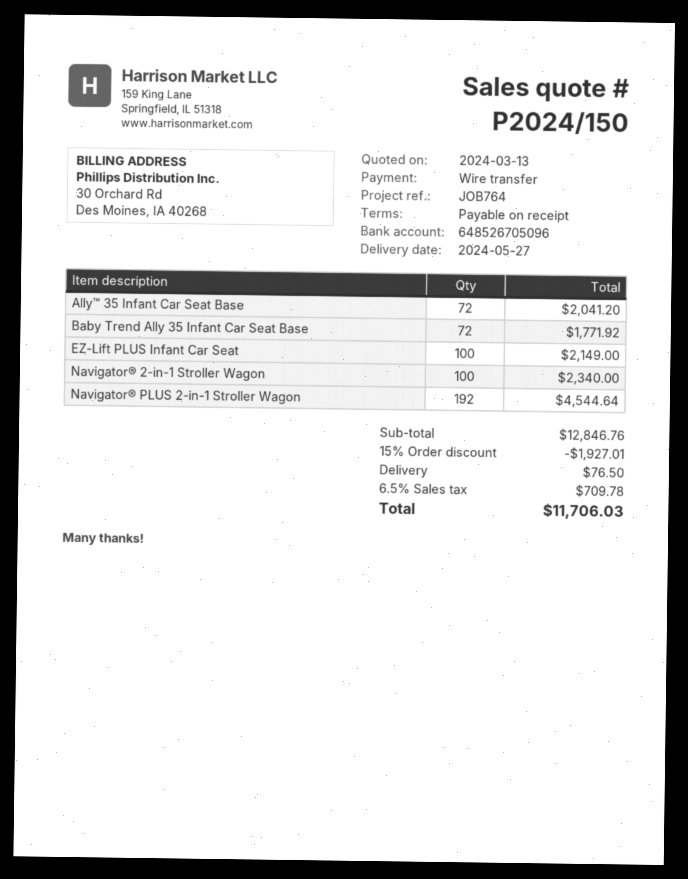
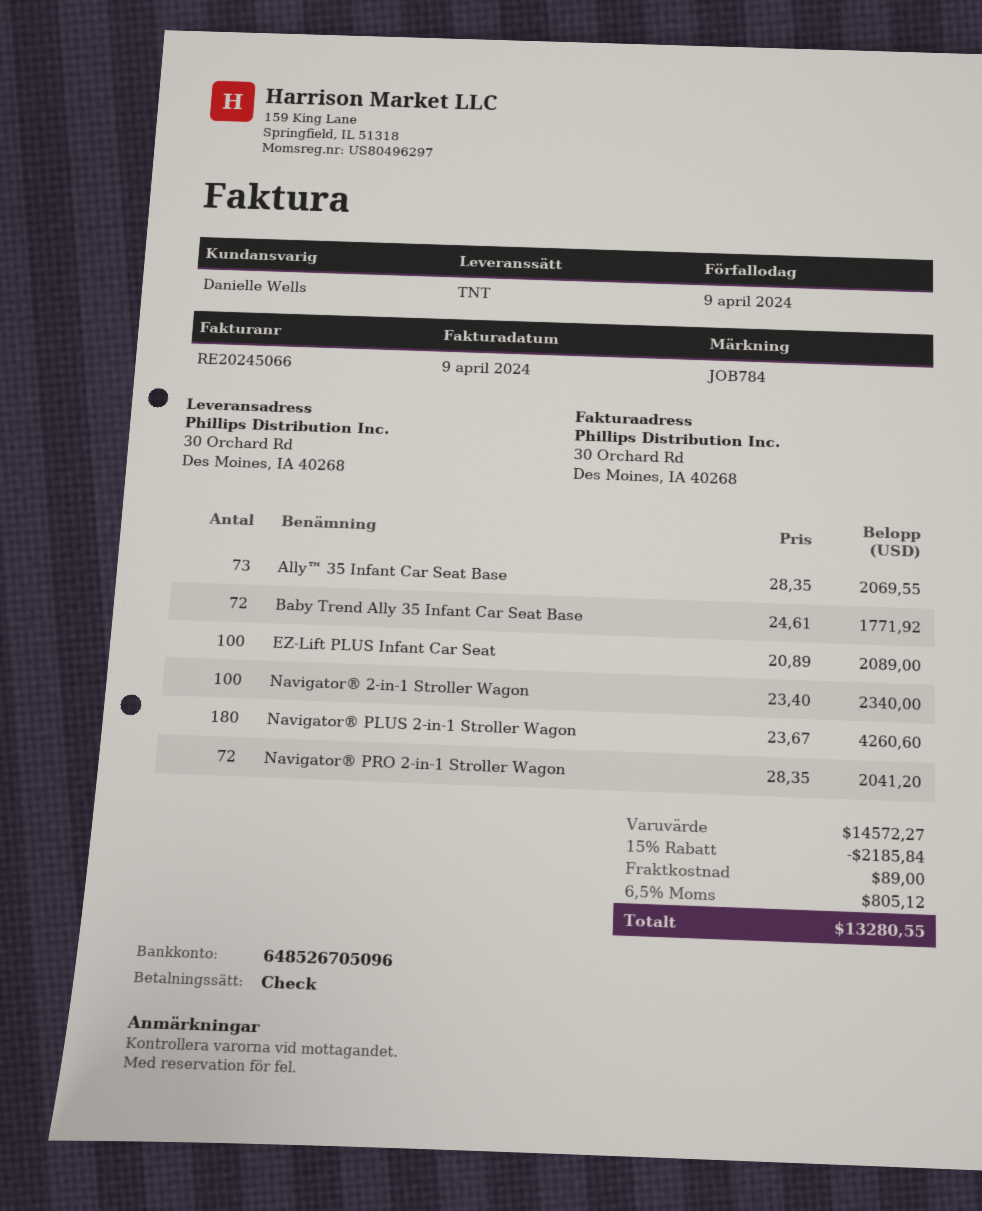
reference: JOB764 -> JOB784
payment method: bank transfer -> cheque
Ally™ 35 Infant Car Seat Base: 72 for 2041.20 -> 73 for 2069.55
EZ-Lift PLUS Infant Car Seat: 100 for 2149.00 -> 100 for 2089.00
Navigator® PLUS 2-in-1 Stroller Wagon: 192 for 4544.64 -> 180 for 4260.60
Navigator® PRO 2-in-1 Stroller Wagon: none -> 72 for 2041.20
subtotal: 12846.76 -> 14572.27
discount: 15% = 1927.01 -> 15% = 2185.84
shipping: 76.50 -> 89.00
tax: 6.5% = 709.78 -> 6.5% = 805.12
total: 11706.03 -> 13280.55

